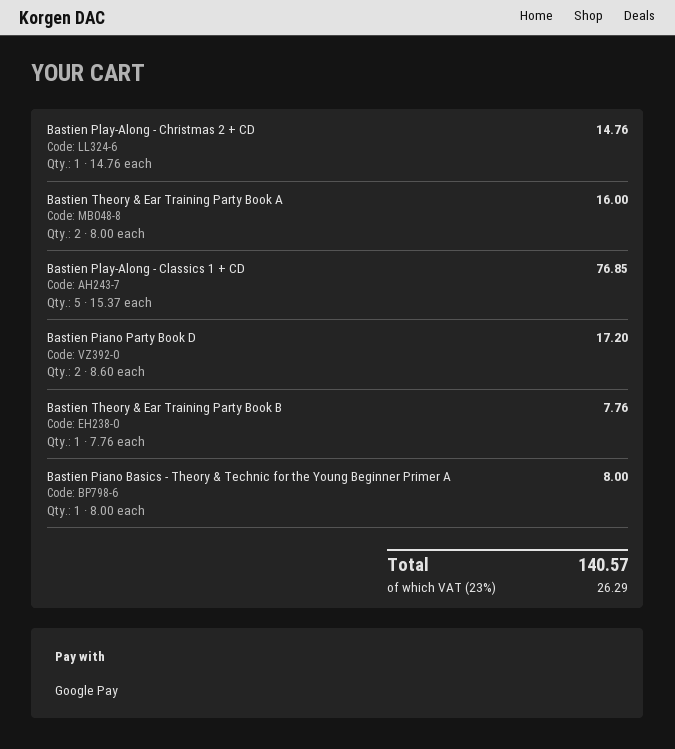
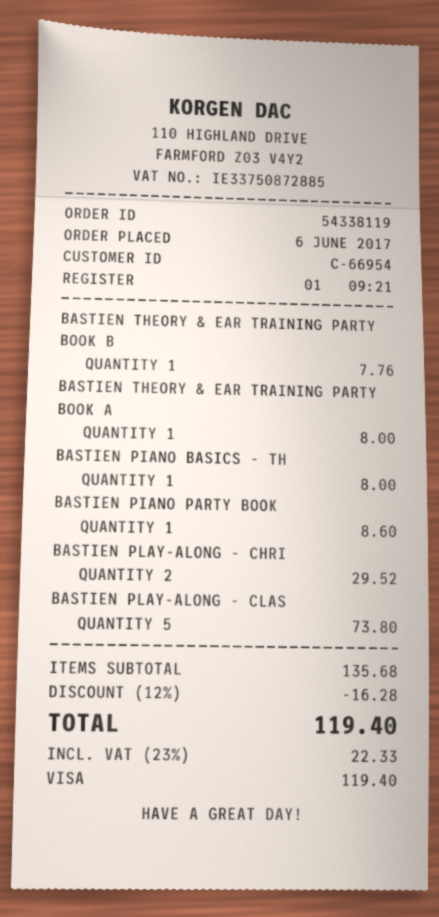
payment method: Google Pay -> Visa
Bastien Play-Along - Christmas 2 + CD: 1 for 14.76 -> 2 for 29.52
Bastien Theory & Ear Training Party Book A: 2 for 16.00 -> 1 for 8.00
Bastien Play-Along - Classics 1 + CD: 5 for 76.85 -> 5 for 73.80
Bastien Piano Party Book D: 2 for 17.20 -> 1 for 8.60
discount: none -> 12% = 16.28
tax: 23% = 26.29 -> 23% = 22.33
total: 140.57 -> 119.40

